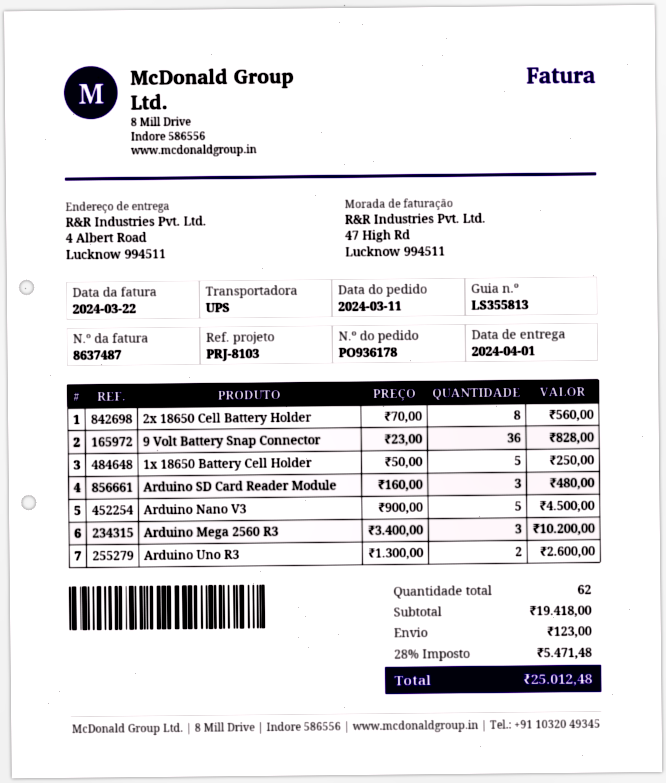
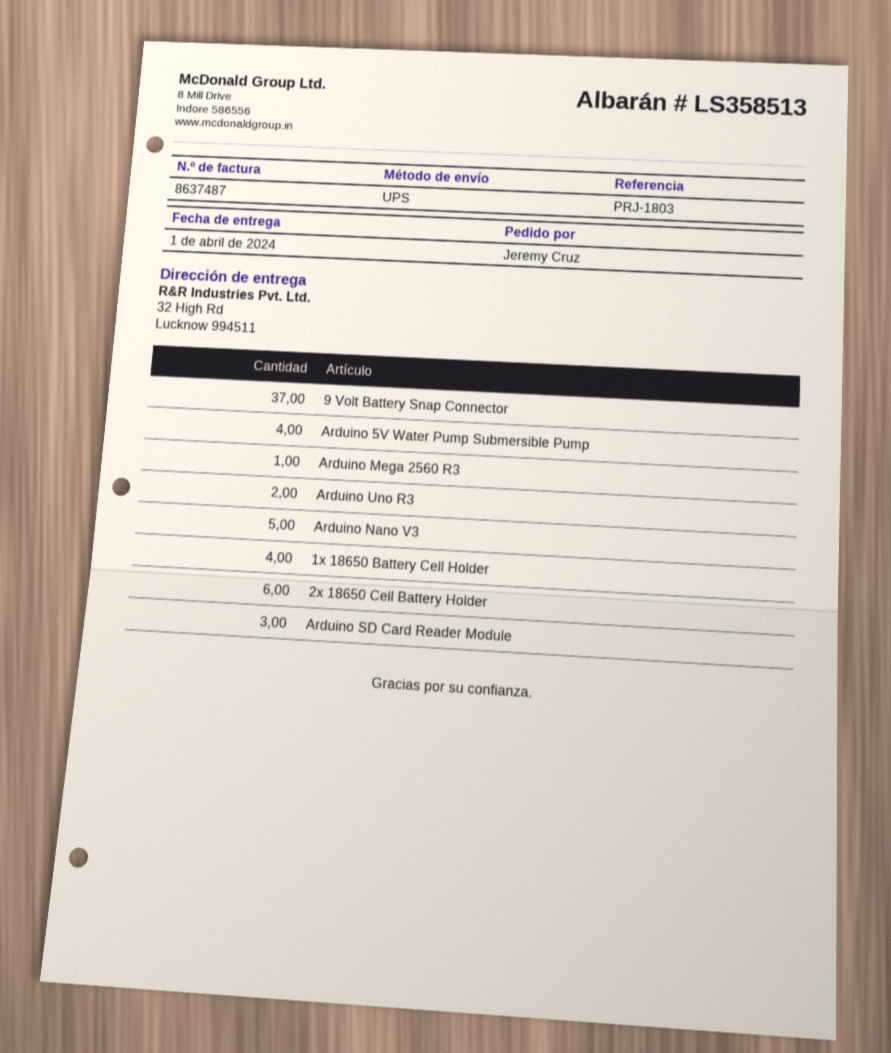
delivery note number: LS355813 -> LS358513
reference: PRJ-8103 -> PRJ-1803
ship to: 4 Albert Road, Lucknow 994511 -> 32 High Rd, Lucknow 994511
2x 18650 Cell Battery Holder: 8 -> 6
9 Volt Battery Snap Connector: 36 -> 37
1x 18650 Battery Cell Holder: 5 -> 4
Arduino Mega 2560 R3: 3 -> 1
Arduino 5V Water Pump Submersible Pump: none -> 4

